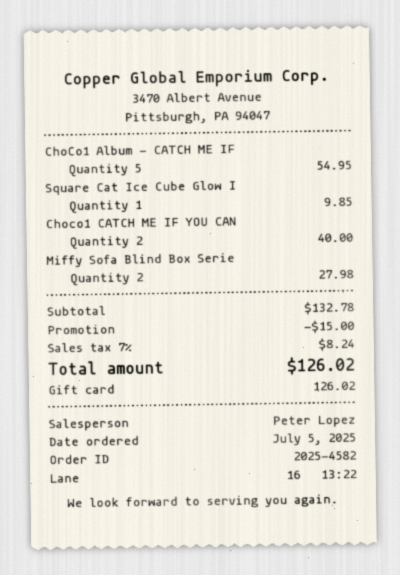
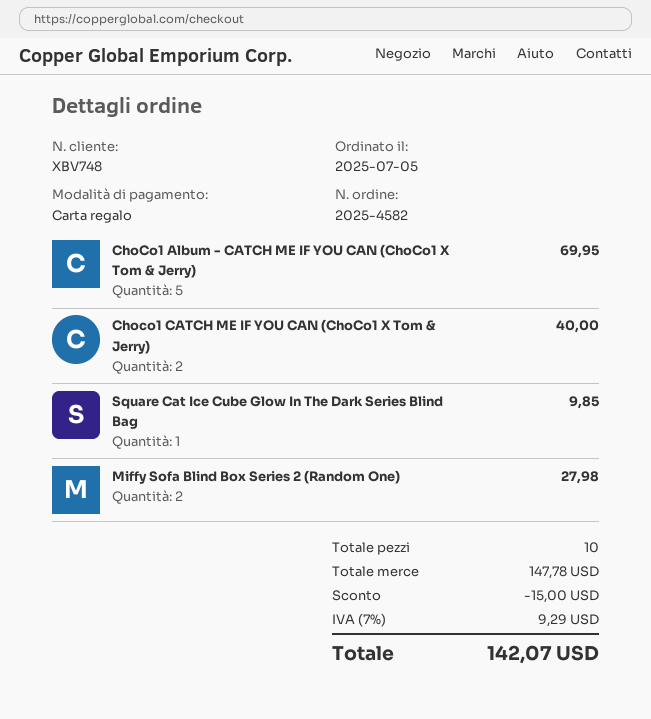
ChoCo1 Album - CATCH ME IF: 5 for 54.95 -> 5 for 69.95
subtotal: 132.78 -> 147.78
tax: 7% = 8.24 -> 7% = 9.29
total: 126.02 -> 142.07

